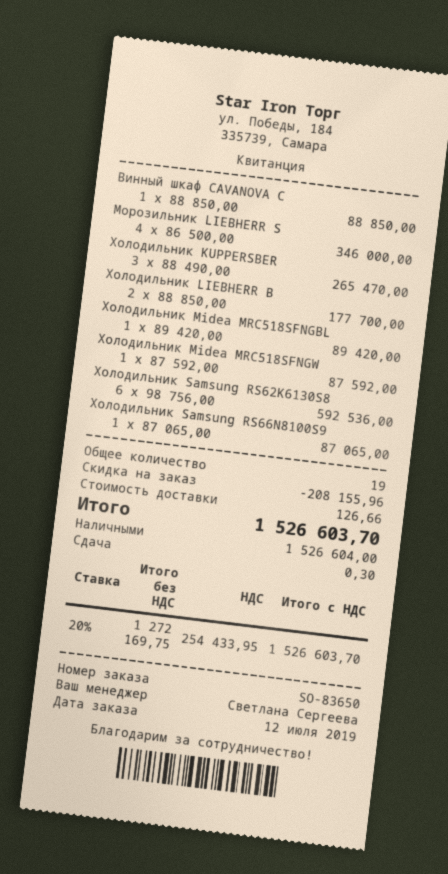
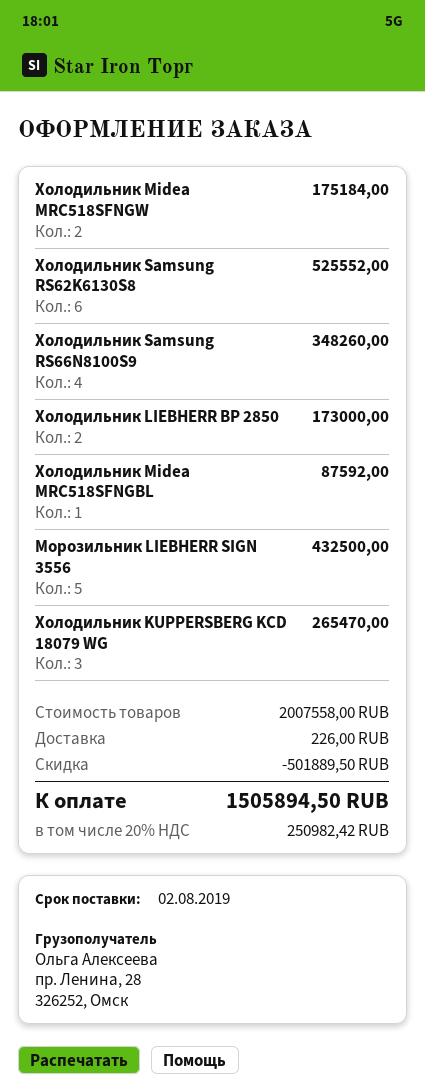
Винный шкаф CAVANOVA C: 1 for 88850.00 -> none
Морозильник LIEBHERR S: 4 for 346000.00 -> 5 for 432500.00
Холодильник LIEBHERR B: 2 for 177700.00 -> 2 for 173000.00
Холодильник Midea MRC518SFNGBL: 1 for 89420.00 -> 1 for 87592.00
Холодильник Midea MRC518SFNGW: 1 for 87592.00 -> 2 for 175184.00
Холодильник Samsung RS62K6130S8: 6 for 592536.00 -> 6 for 525552.00
Холодильник Samsung RS66N8100S9: 1 for 87065.00 -> 4 for 348260.00
discount: 208155.96 -> 501889.50
shipping: 126.66 -> 226.00
tax: 20% = 254433.95 -> 20% = 250982.42
total: 1526603.70 -> 1505894.50

